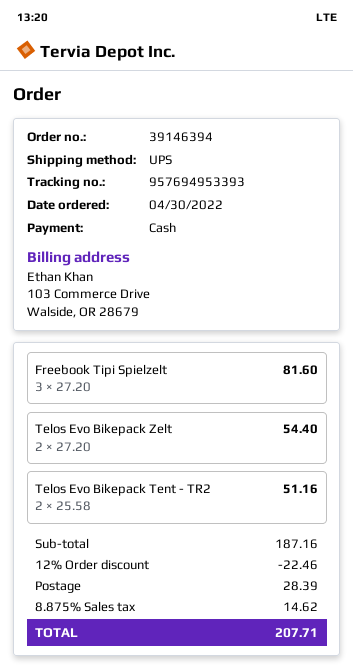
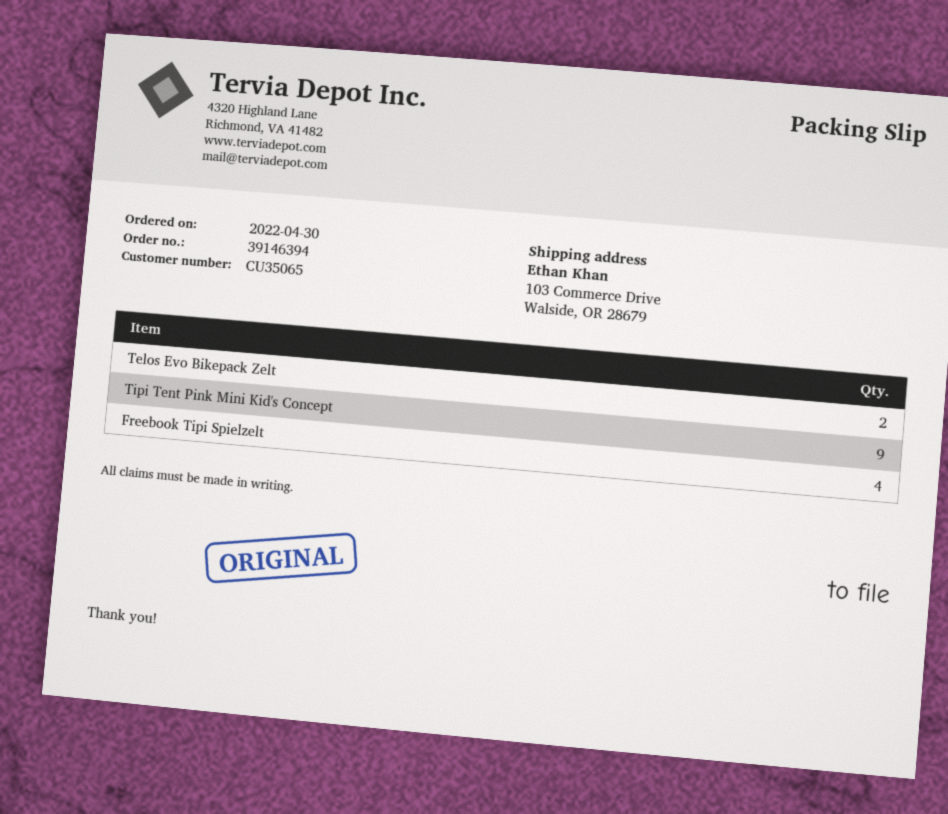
Freebook Tipi Spielzelt: 3 -> 4
Telos Evo Bikepack Tent - TR2: 2 -> none
Tipi Tent Pink Mini Kid's Concept: none -> 9

